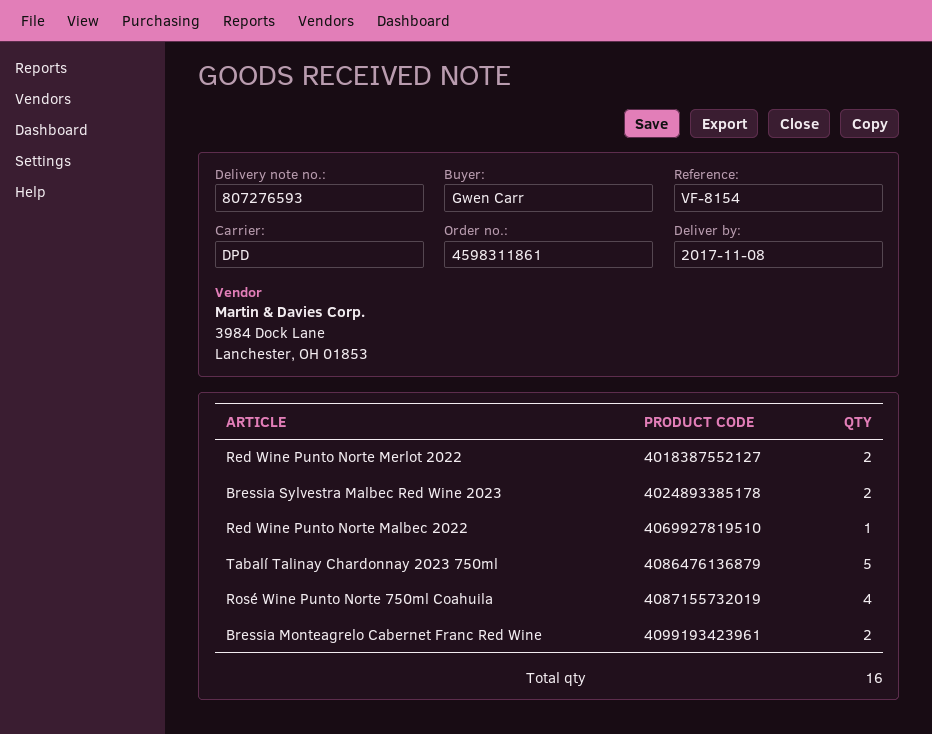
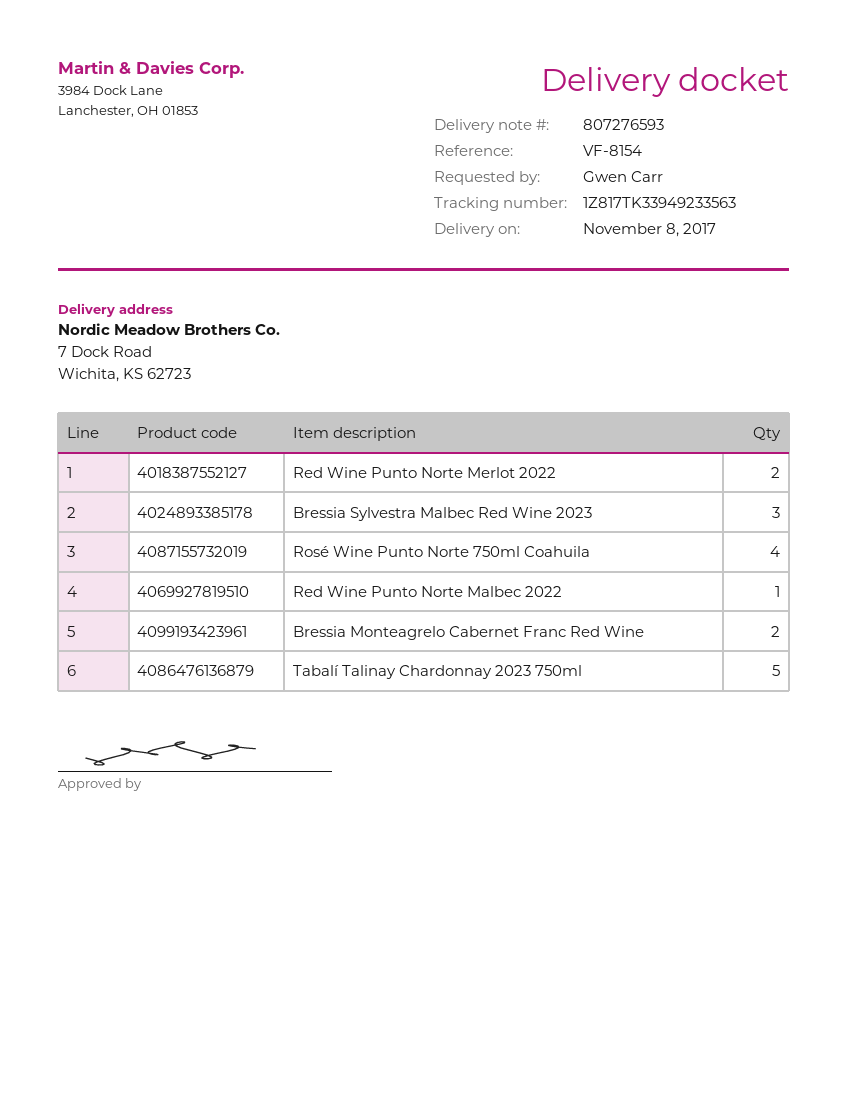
Bressia Sylvestra Malbec Red Wine 2023: 2 -> 3

